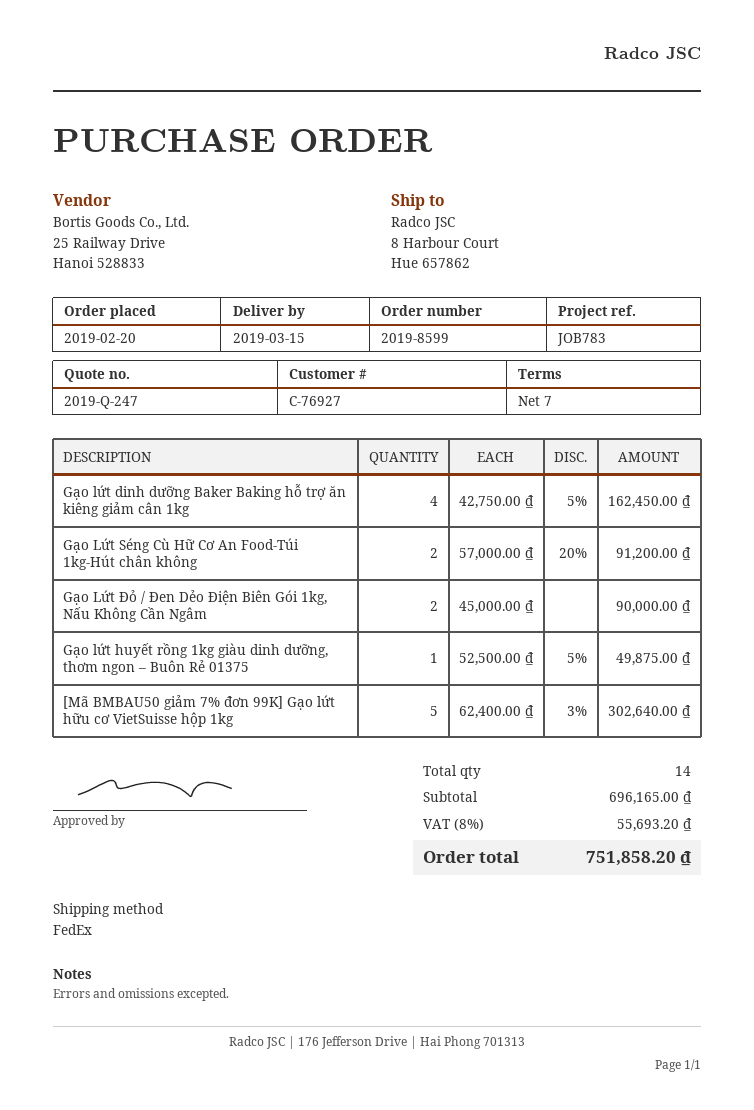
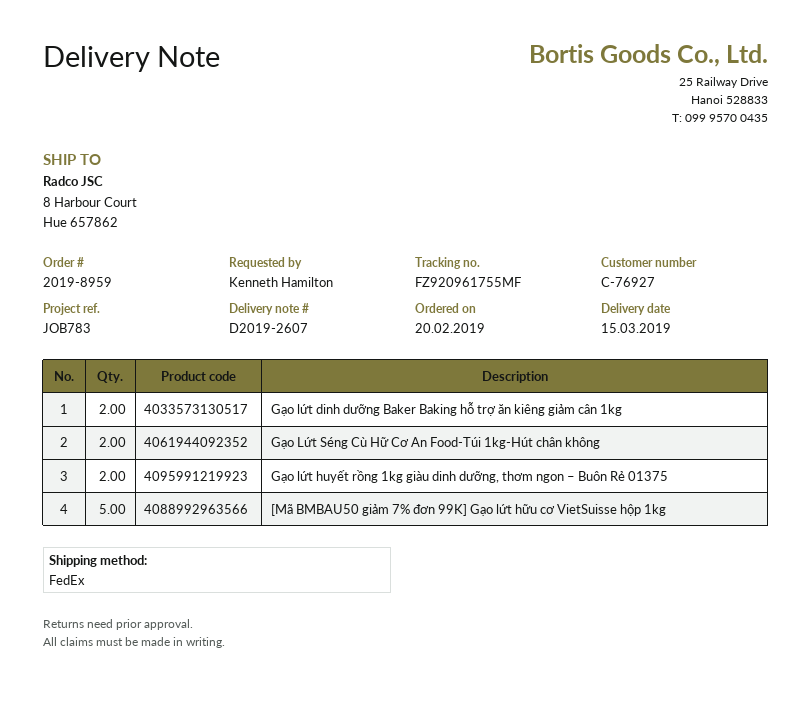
order number: 2019-8599 -> 2019-8959
Gạo lứt dinh dưỡng Baker Baking hỗ trợ ăn kiêng giảm cân 1kg: 4 -> 2
Gạo Lứt Đỏ / Đen Dẻo Điện Biên Gói 1kg, Nấu Không Cần Ngâm: 2 -> none
Gạo lứt huyết rồng 1kg giàu dinh dưỡng, thơm ngon – Buôn Rẻ 01375: 1 -> 2

